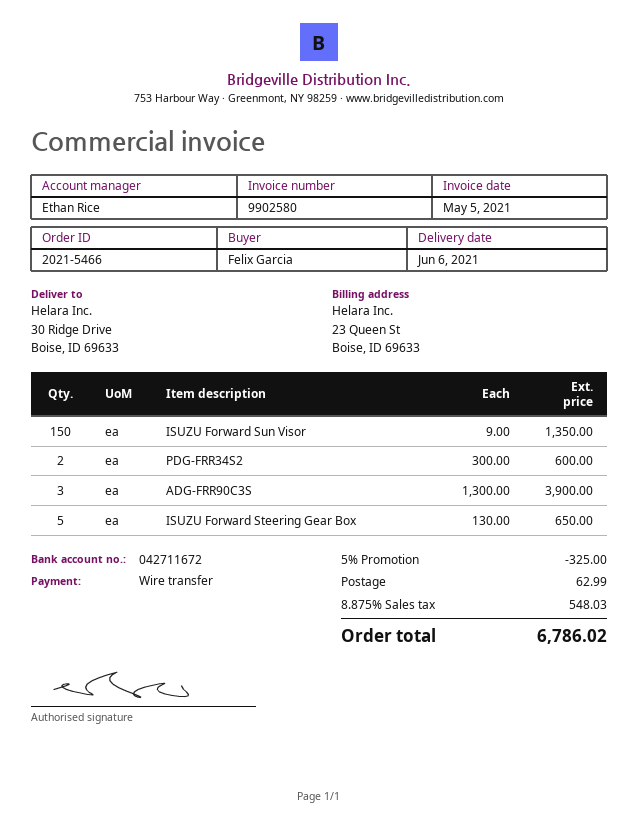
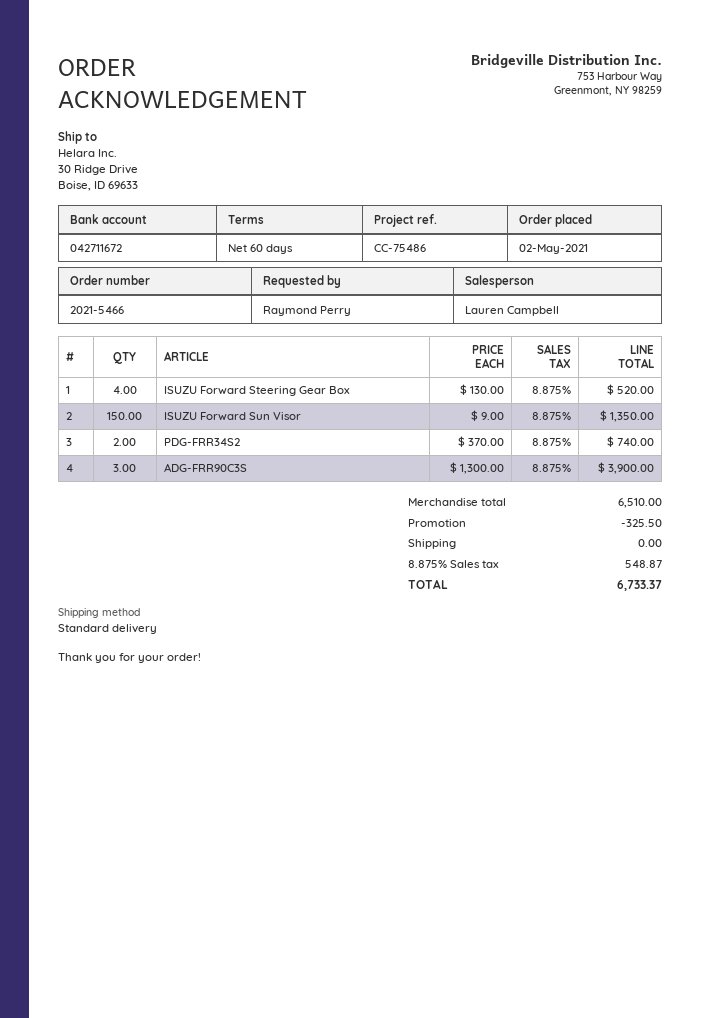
ordered by: Felix Garcia -> Raymond Perry
sales rep: Ethan Rice -> Lauren Campbell
PDG-FRR34S2: 2 x 300.00 = 600.00 -> 2 x 370.00 = 740.00
ISUZU Forward Steering Gear Box: 5 x 130.00 = 650.00 -> 4 x 130.00 = 520.00
discount: 325.00 -> 325.50
shipping: 62.99 -> 0.00
tax: 8.875% = 548.03 -> 8.875% = 548.87
total: 6786.02 -> 6733.37

